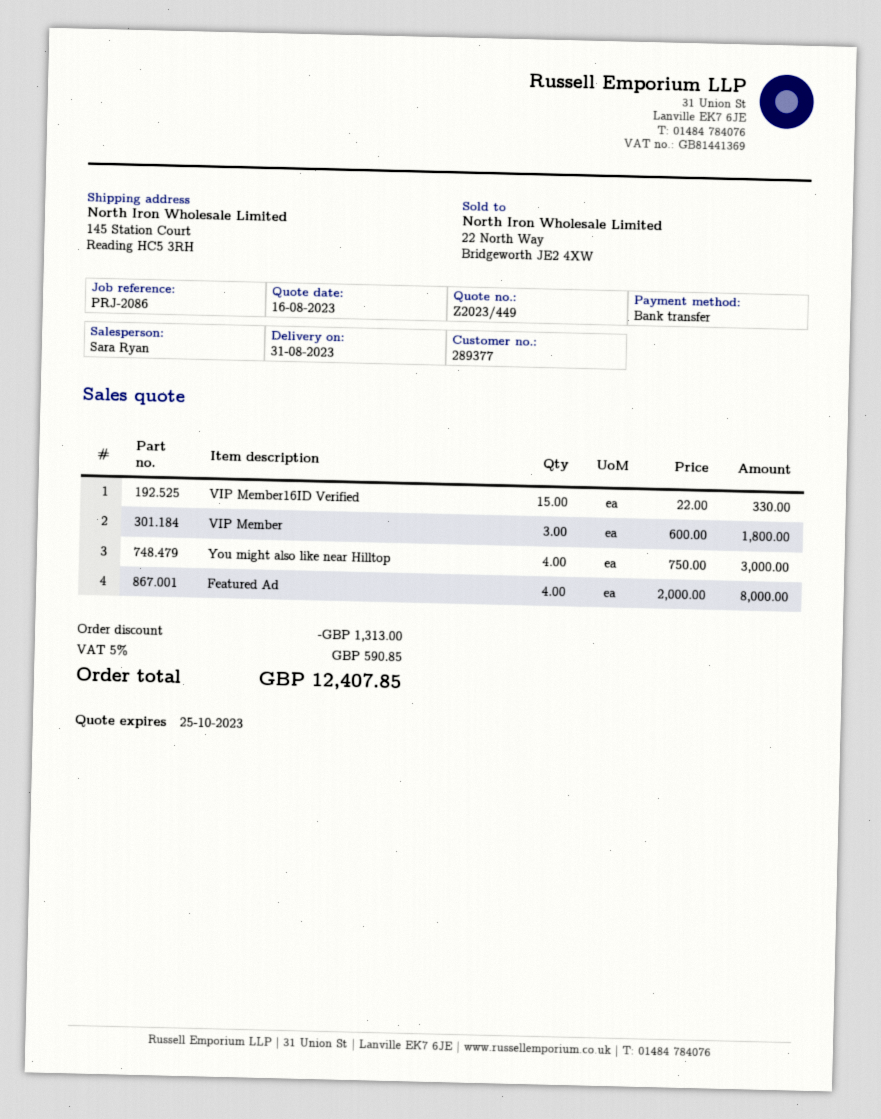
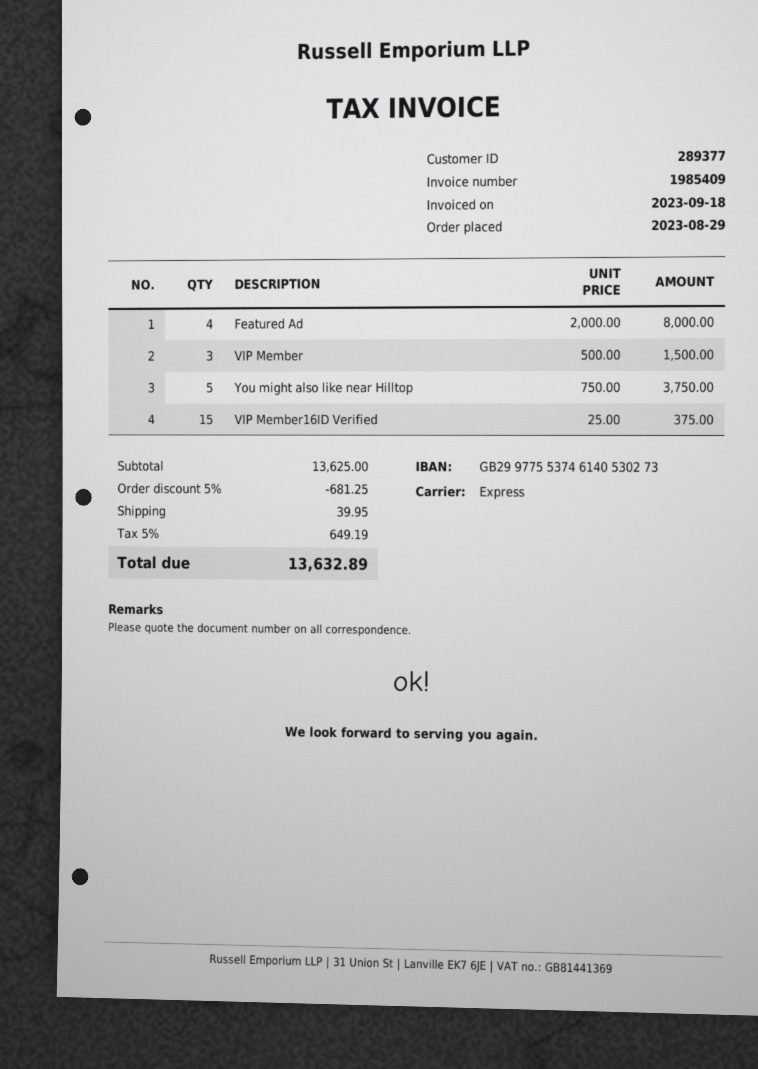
VIP Member16ID Verified: 15 x 22.00 = 330.00 -> 15 x 25.00 = 375.00
VIP Member: 3 x 600.00 = 1800.00 -> 3 x 500.00 = 1500.00
You might also like near Hilltop: 4 x 750.00 = 3000.00 -> 5 x 750.00 = 3750.00
discount: 1313.00 -> 681.25
shipping: none -> 39.95
tax: 5% = 590.85 -> 5% = 649.19
total: 12407.85 -> 13632.89

